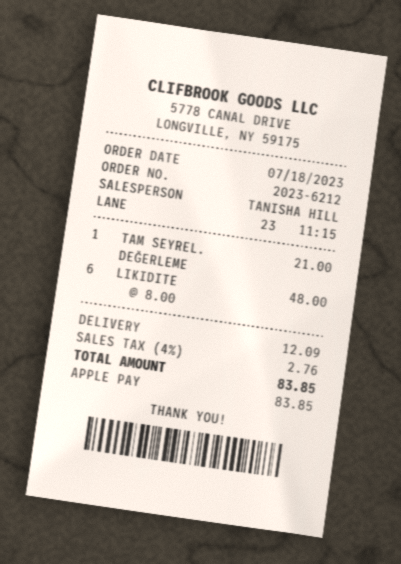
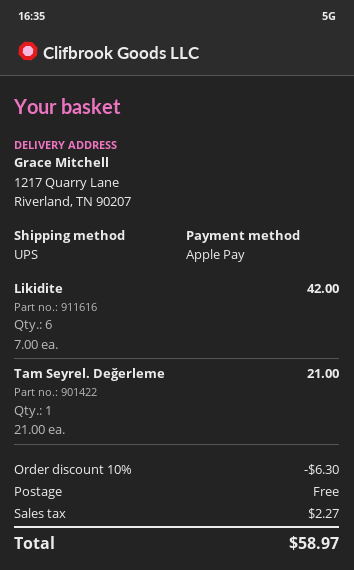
LIKIDITE: 6 x 8.00 = 48.00 -> 6 x 7.00 = 42.00
discount: none -> 10% = 6.30
shipping: 12.09 -> 0.00
tax: 2.76 -> 2.27
total: 83.85 -> 58.97

